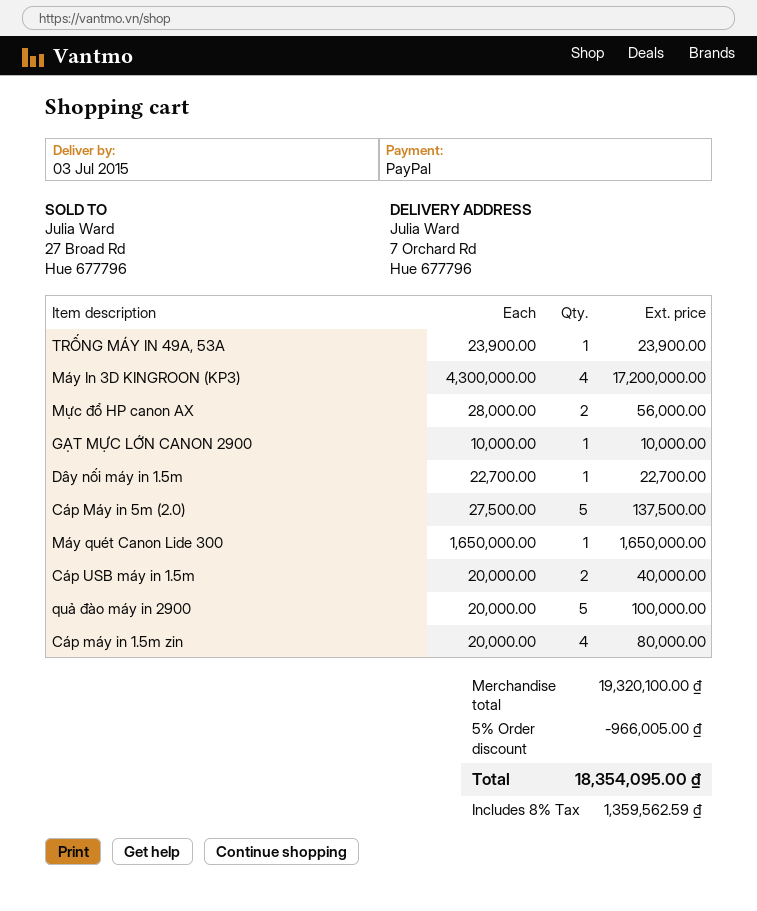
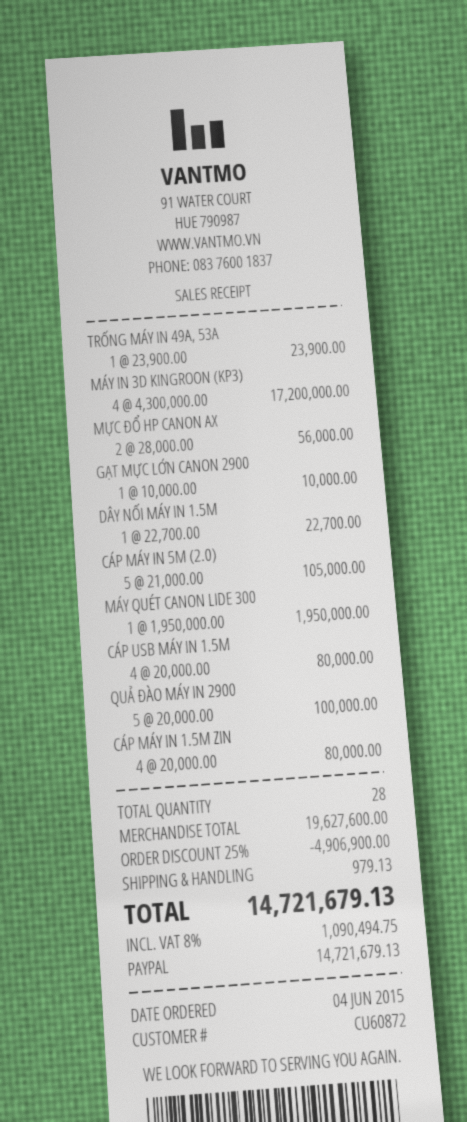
Cáp Máy in 5m (2.0): 5 x 27500.00 = 137500.00 -> 5 x 21000.00 = 105000.00
Máy quét Canon Lide 300: 1 x 1650000.00 = 1650000.00 -> 1 x 1950000.00 = 1950000.00
Cáp USB máy in 1.5m: 2 x 20000.00 = 40000.00 -> 4 x 20000.00 = 80000.00
subtotal: 19320100.00 -> 19627600.00
discount: 5% = 966005.00 -> 25% = 4906900.00
shipping: none -> 979.13
tax: 8% = 1359562.59 -> 8% = 1090494.75
total: 18354095.00 -> 14721679.13

